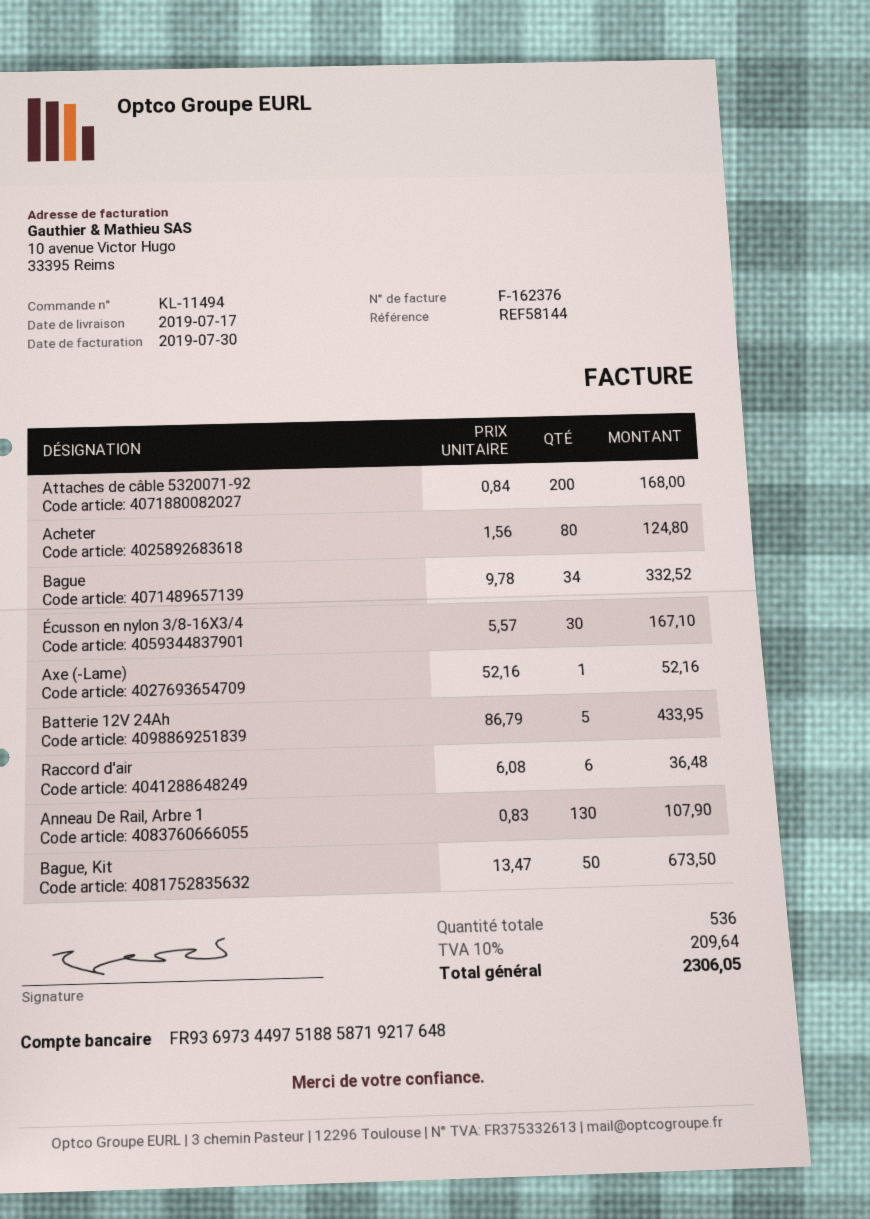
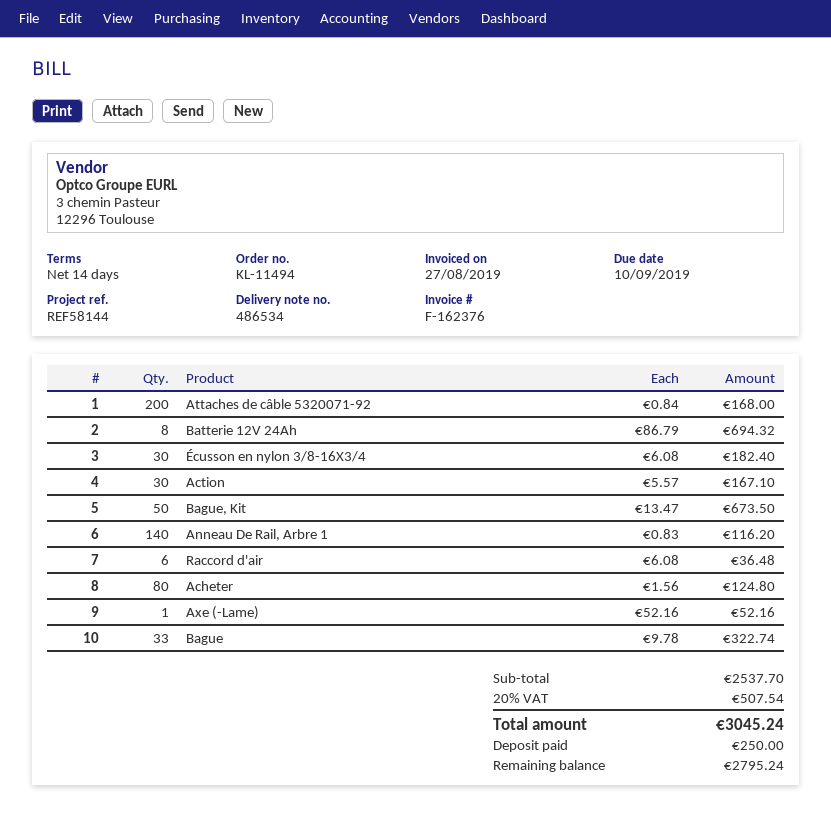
invoice date: 2019-07-30 -> 2019-08-27
Bague: 34 x 9.78 = 332.52 -> 33 x 9.78 = 322.74
Écusson en nylon 3/8-16X3/4: 30 x 5.57 = 167.10 -> 30 x 6.08 = 182.40
Batterie 12V 24Ah: 5 x 86.79 = 433.95 -> 8 x 86.79 = 694.32
Anneau De Rail, Arbre 1: 130 x 0.83 = 107.90 -> 140 x 0.83 = 116.20
Action: none -> 30 x 5.57 = 167.10
tax: 10% = 209.64 -> 20% = 507.54
total: 2306.05 -> 3045.24

